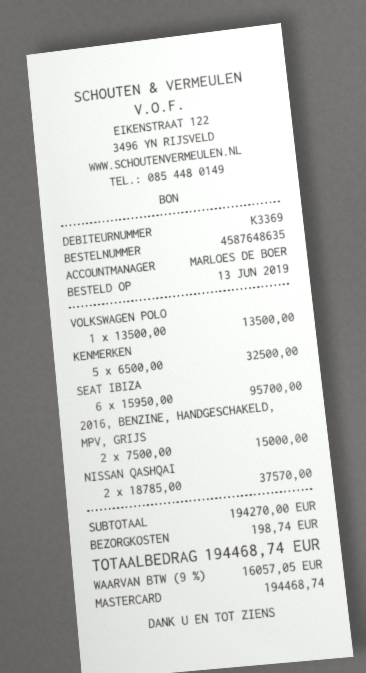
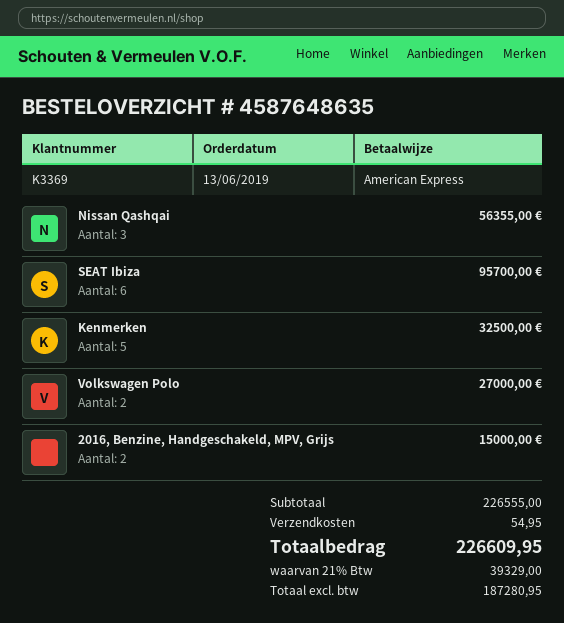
payment method: Mastercard -> American Express
VOLKSWAGEN POLO: 1 for 13500.00 -> 2 for 27000.00
NISSAN QASHQAI: 2 for 37570.00 -> 3 for 56355.00
subtotal: 194270.00 -> 226555.00
shipping: 198.74 -> 54.95
tax: 9% = 16057.05 -> 21% = 39329.00
total: 194468.74 -> 226609.95

